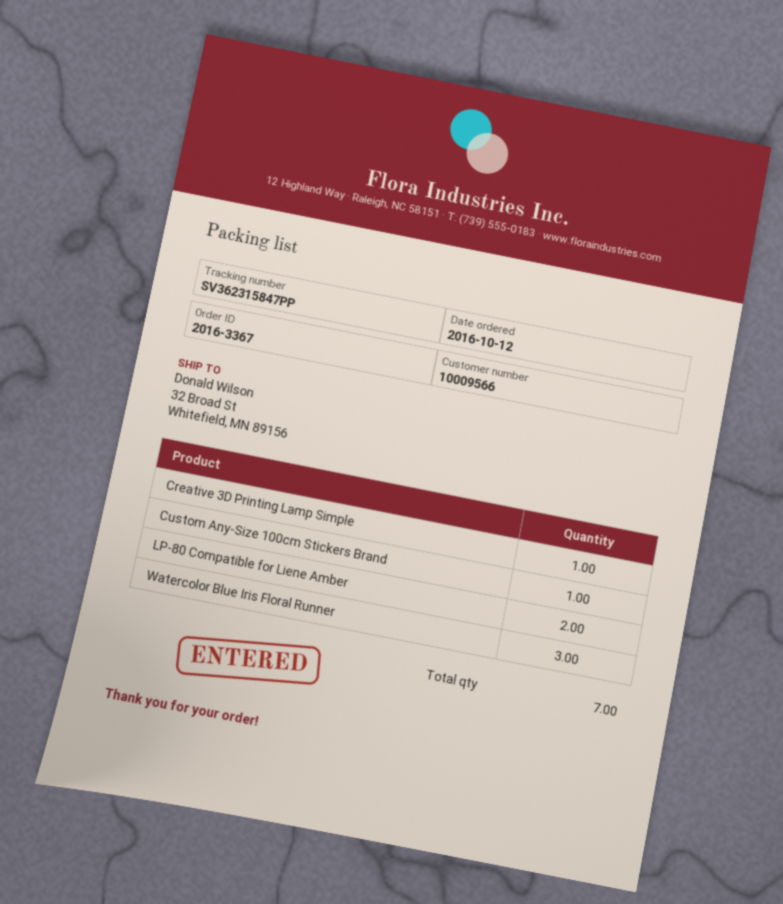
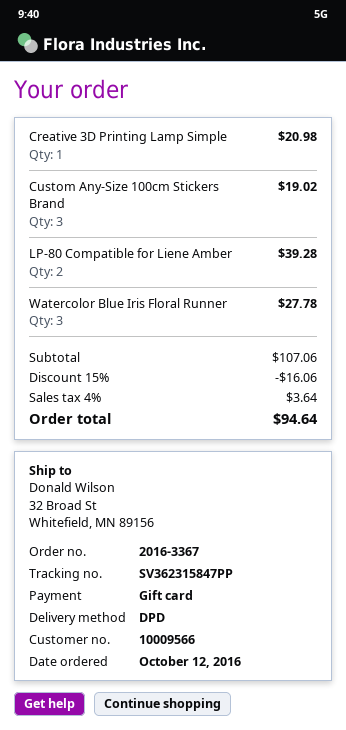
Custom Any‑Size 100cm Stickers Brand: 1 -> 3

